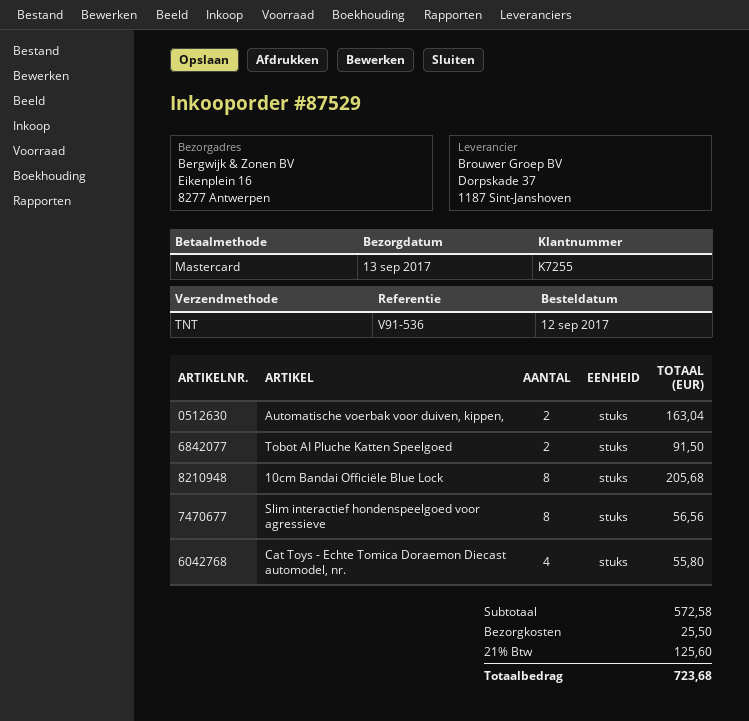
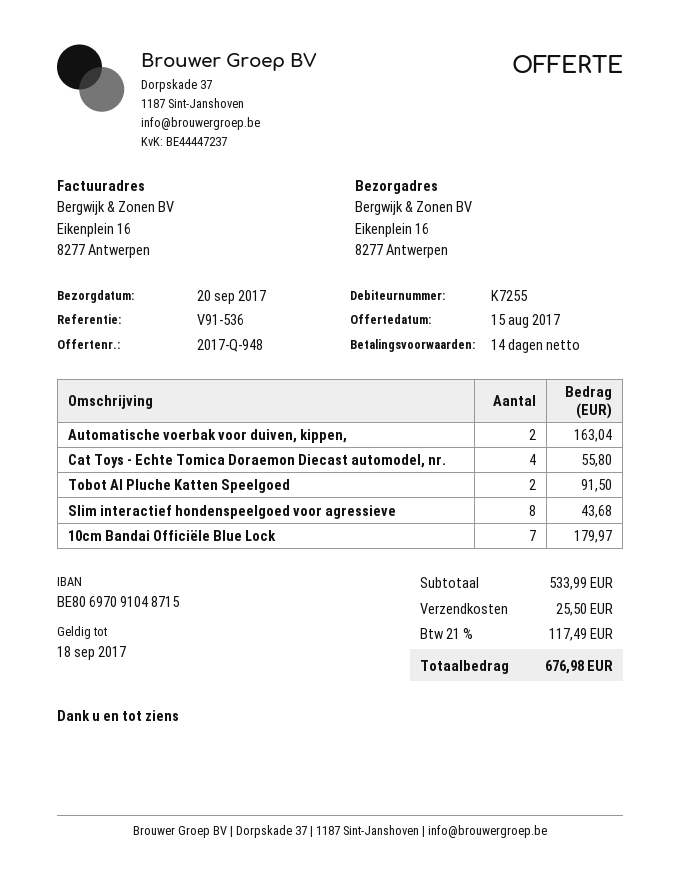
delivery date: 2017-09-13 -> 2017-09-20
10cm Bandai Officiële Blue Lock: 8 for 205.68 -> 7 for 179.97
Slim interactief hondenspeelgoed voor agressieve: 8 for 56.56 -> 8 for 43.68
subtotal: 572.58 -> 533.99
tax: 21% = 125.60 -> 21% = 117.49
total: 723.68 -> 676.98

